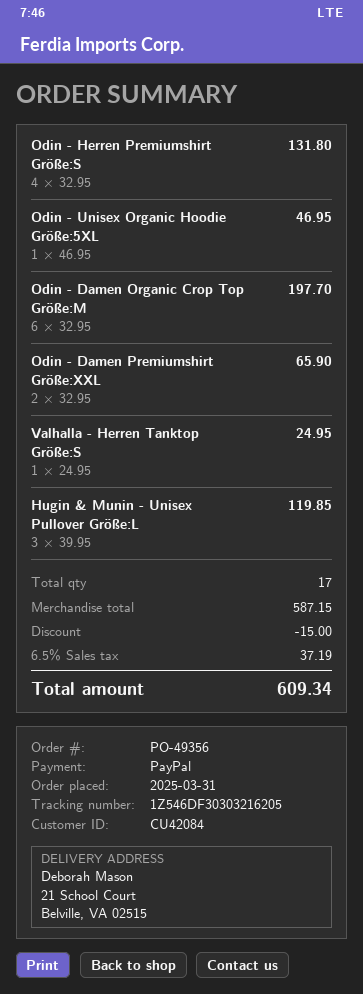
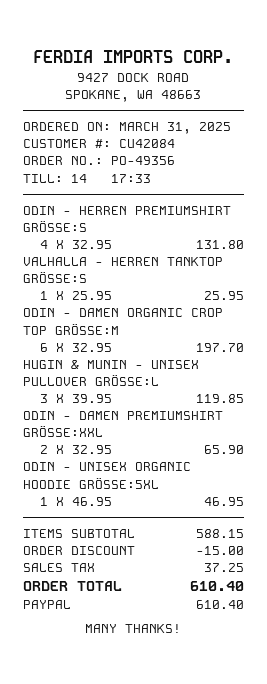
Valhalla - Herren Tanktop Größe:S: 1 x 24.95 = 24.95 -> 1 x 25.95 = 25.95
subtotal: 587.15 -> 588.15
tax: 37.19 -> 37.25
total: 609.34 -> 610.40

